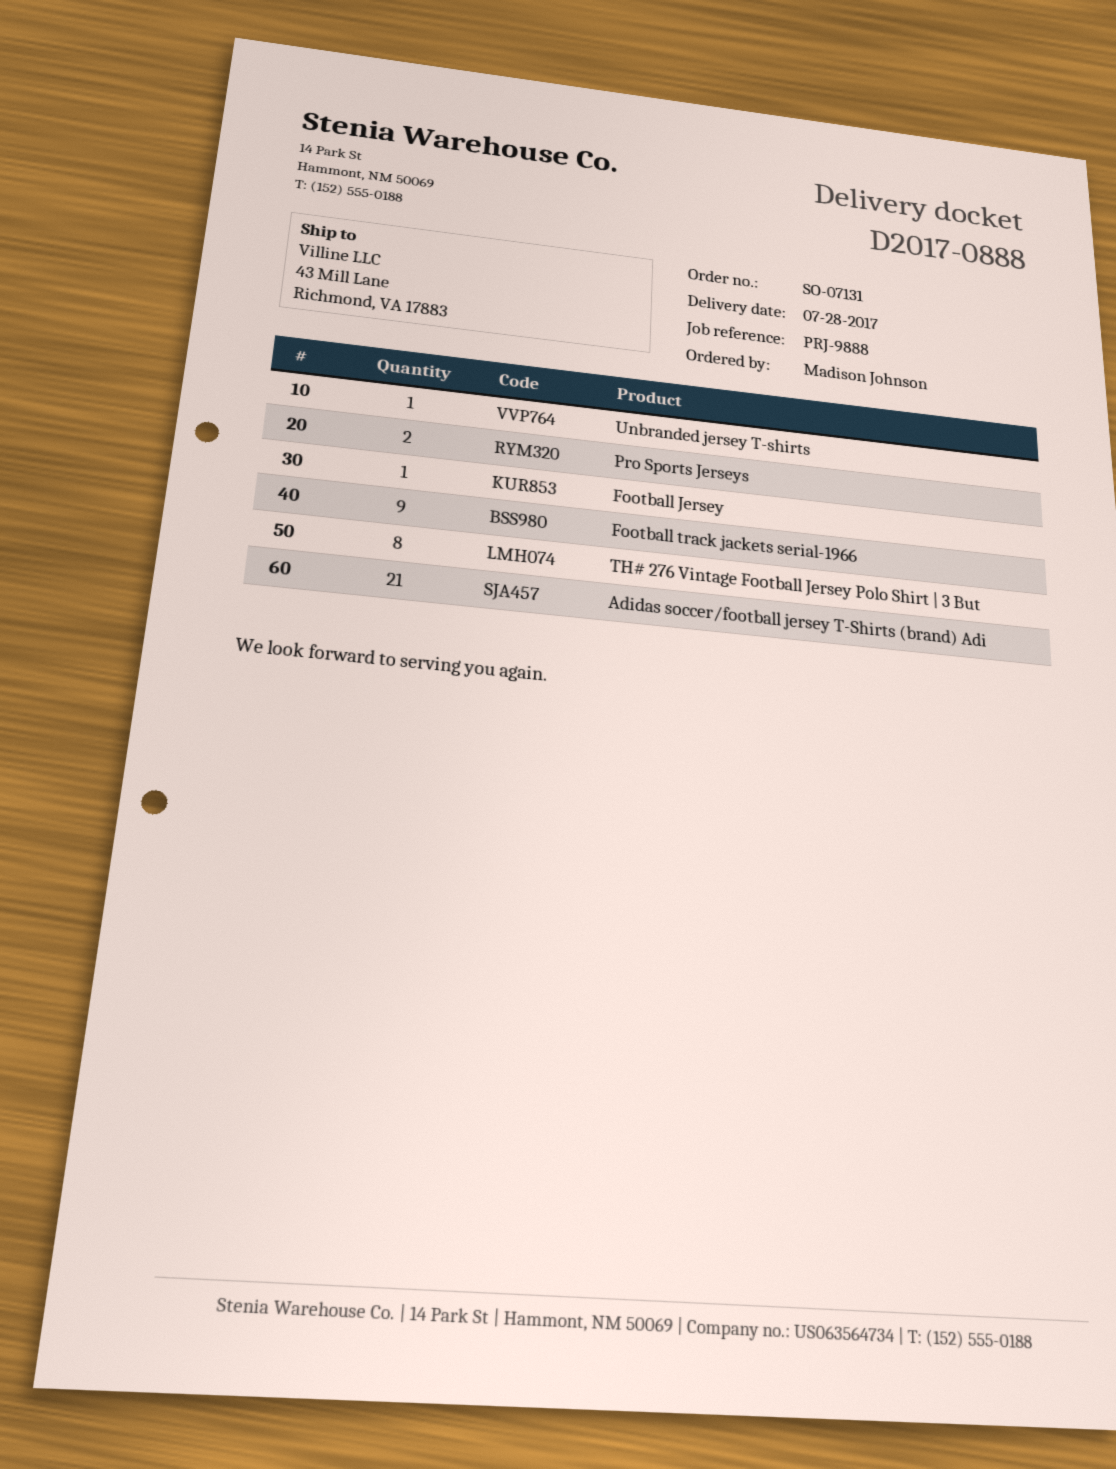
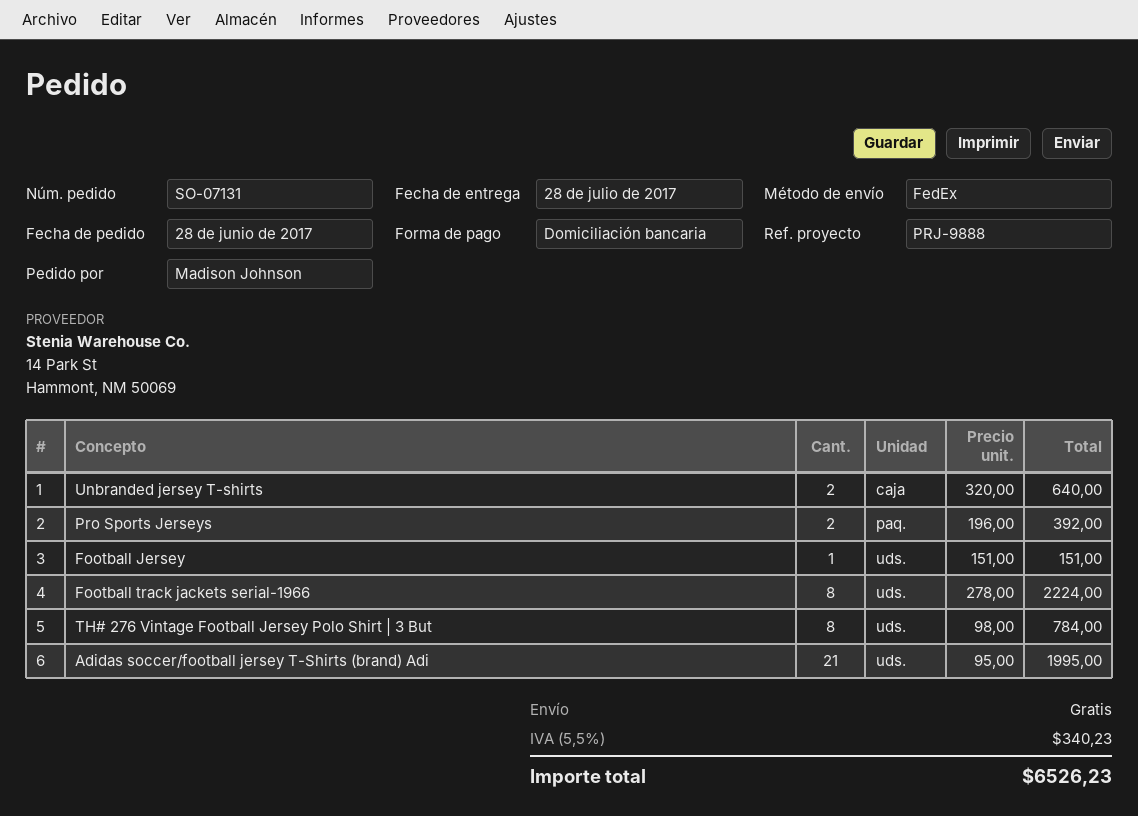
Unbranded jersey T-shirts: 1 -> 2
Football track jackets serial-1966: 9 -> 8

